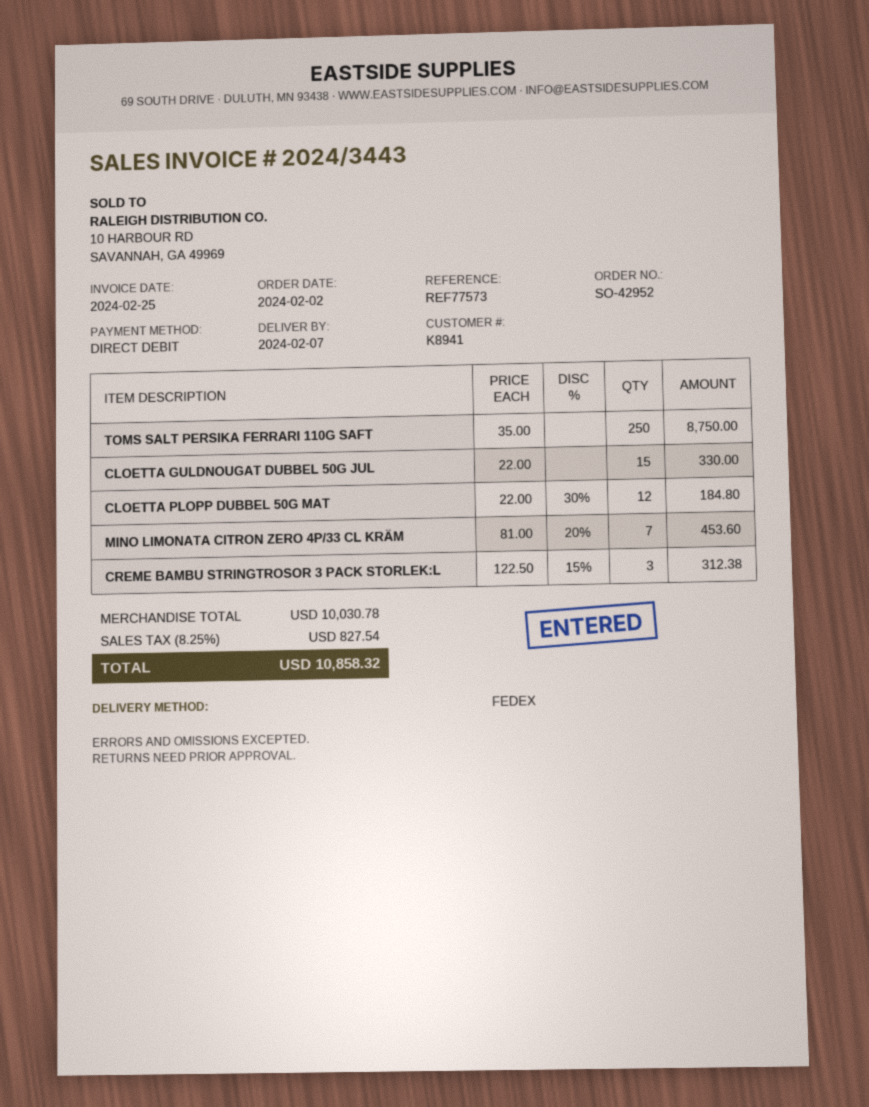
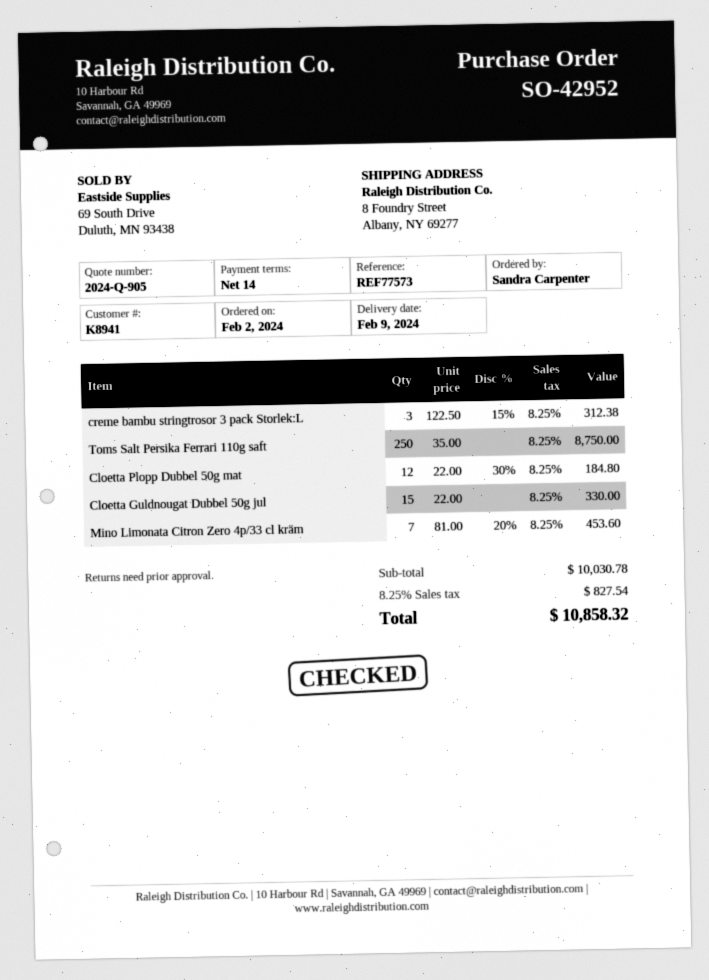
delivery date: 2024-02-07 -> 2024-02-09

